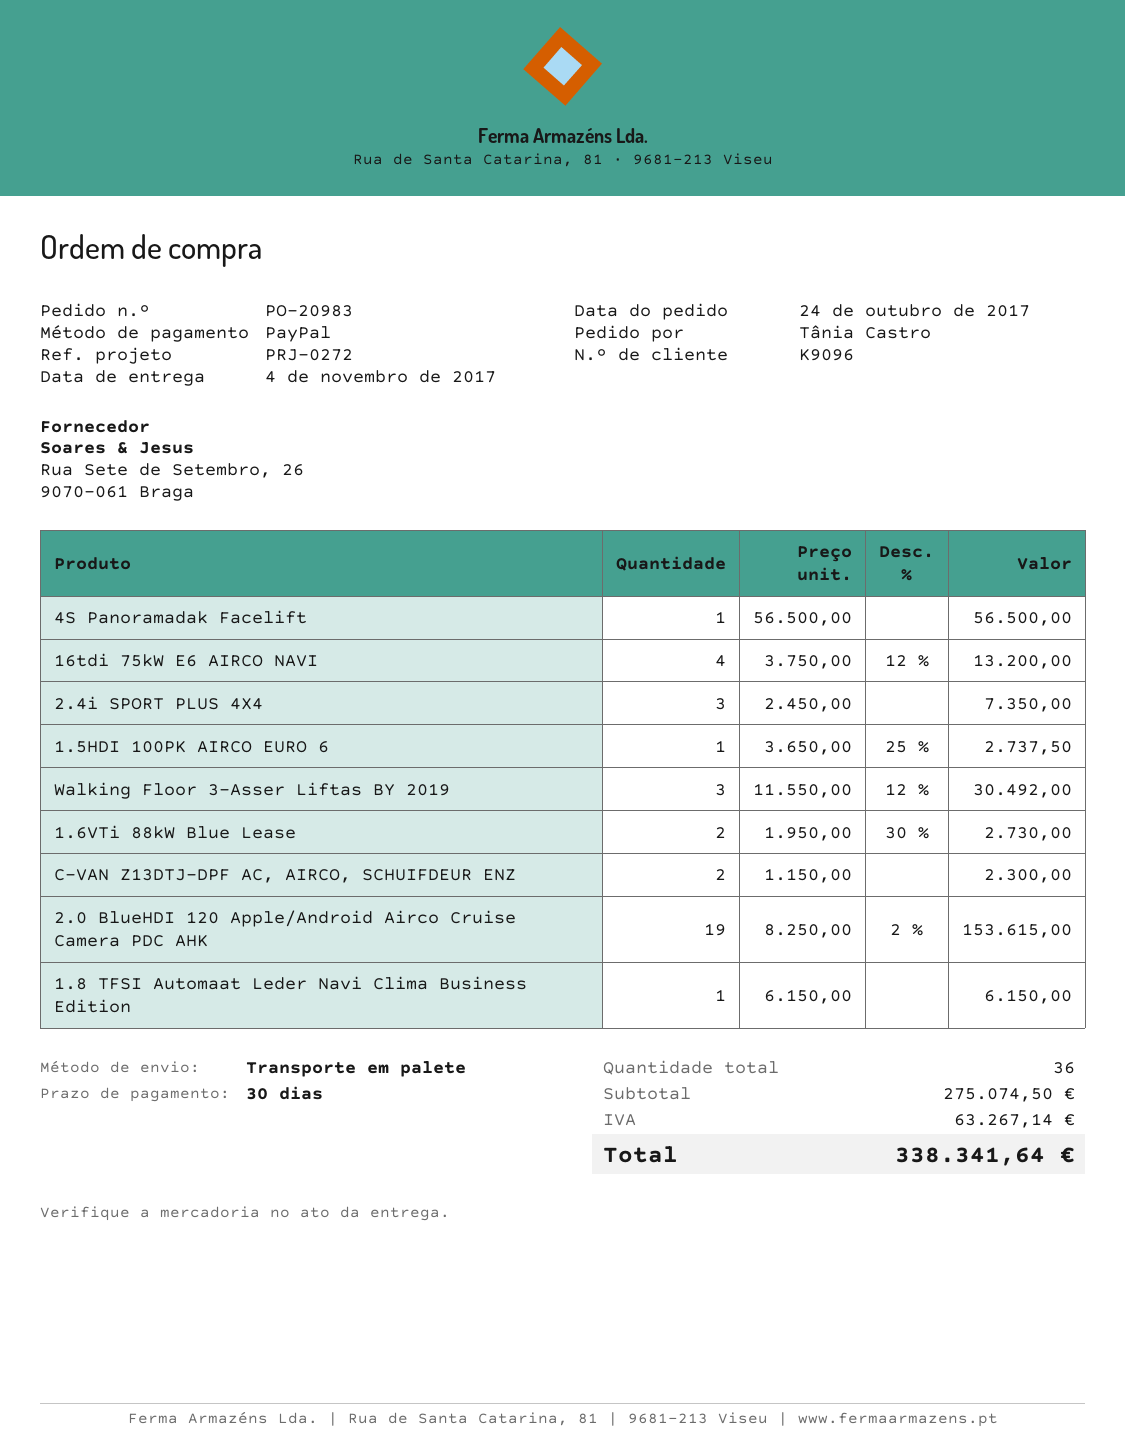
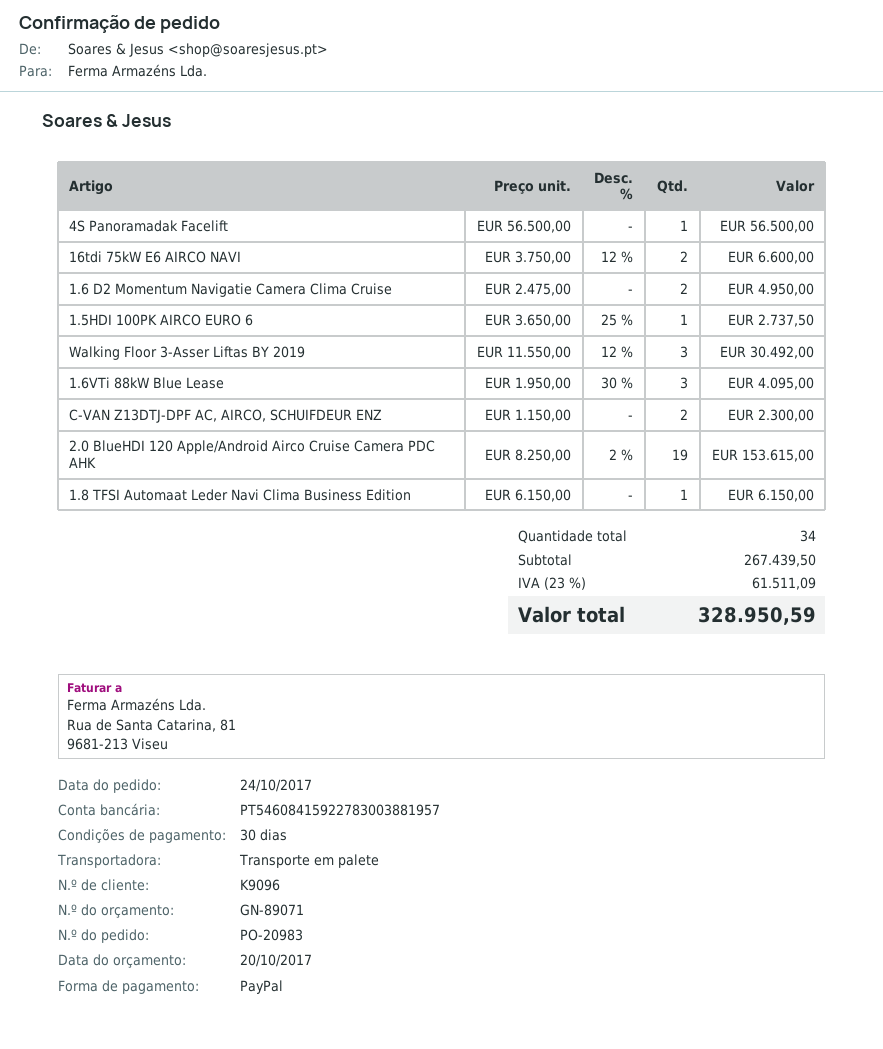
16tdi 75kW E6 AIRCO NAVI: 4 x 3750.00 - 12% = 13200.00 -> 2 x 3750.00 - 12% = 6600.00
2.4i SPORT PLUS 4X4: 3 x 2450.00 = 7350.00 -> none
1.6VTi 88kW Blue Lease: 2 x 1950.00 - 30% = 2730.00 -> 3 x 1950.00 - 30% = 4095.00
1.6 D2 Momentum Navigatie Camera Clima Cruise: none -> 2 x 2475.00 = 4950.00
total quantity: 36 -> 34
subtotal: 275074.50 -> 267439.50
tax: 63267.14 -> 61511.09
total: 338341.64 -> 328950.59

